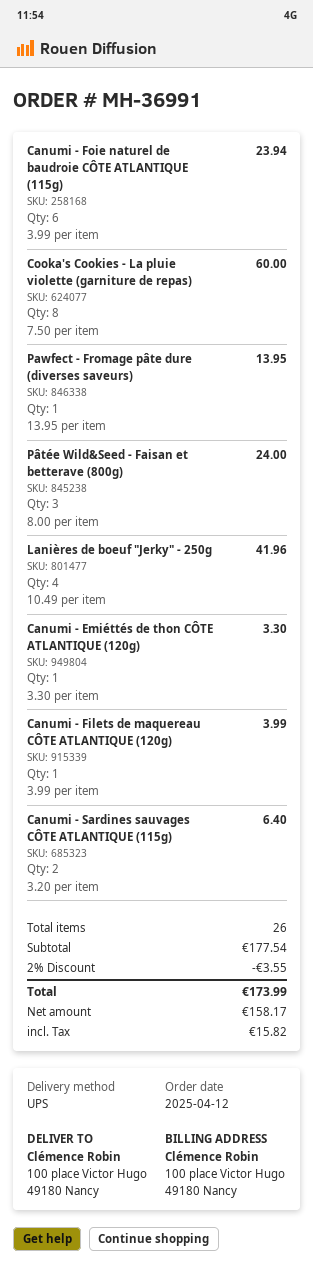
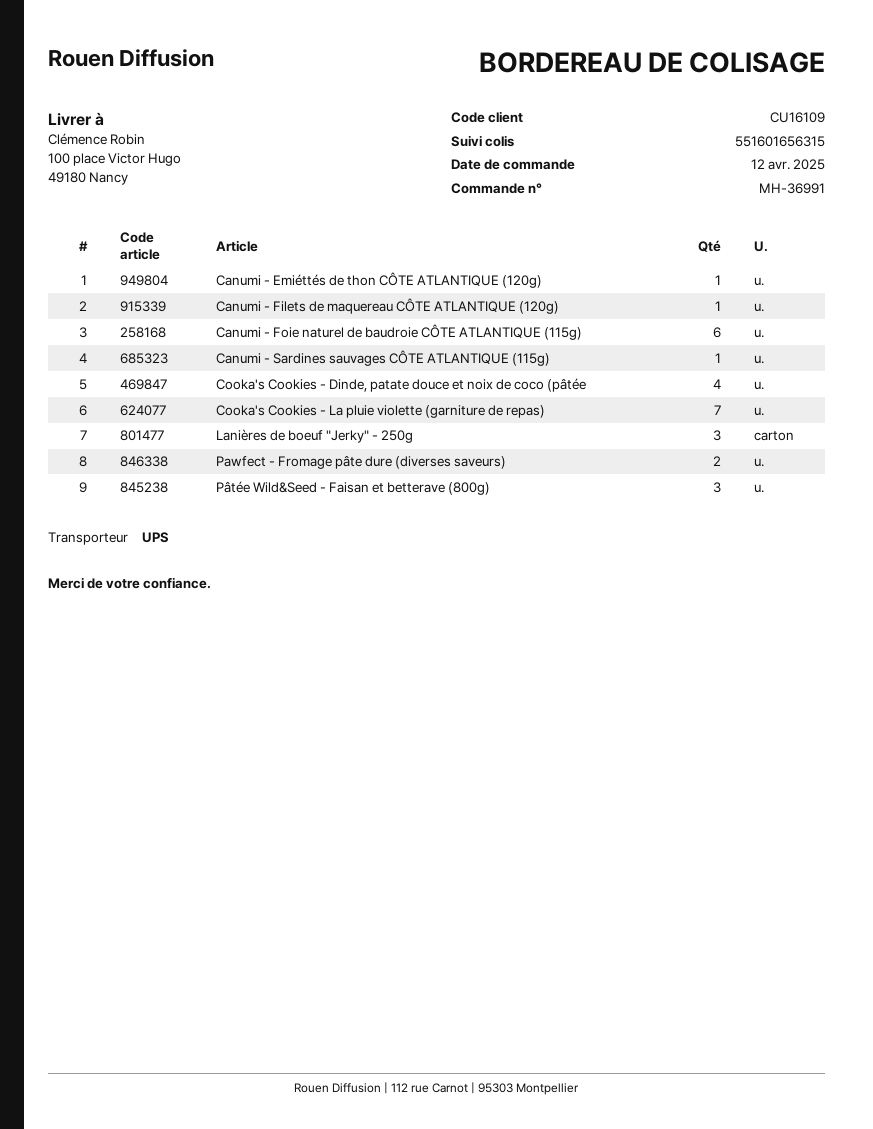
Cooka's Cookies - La pluie violette (garniture de repas): 8 -> 7
Pawfect - Fromage pâte dure (diverses saveurs): 1 -> 2
Lanières de boeuf "Jerky" - 250g: 4 -> 3
Canumi - Sardines sauvages CÔTE ATLANTIQUE (115g): 2 -> 1
Cooka's Cookies - Dinde, patate douce et noix de coco (pâtée: none -> 4

